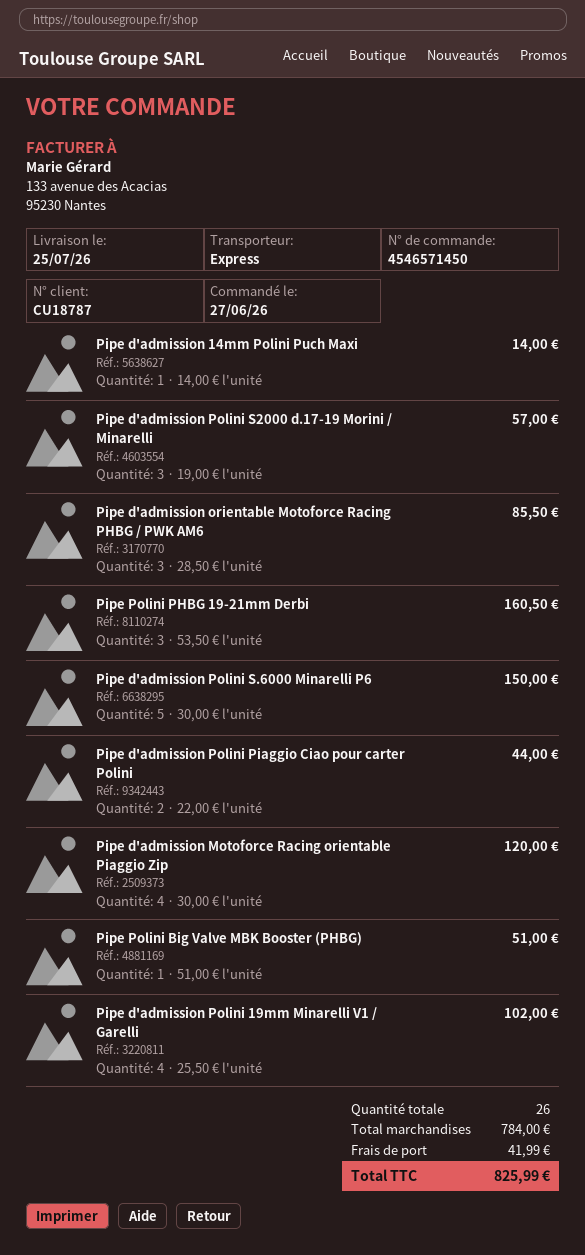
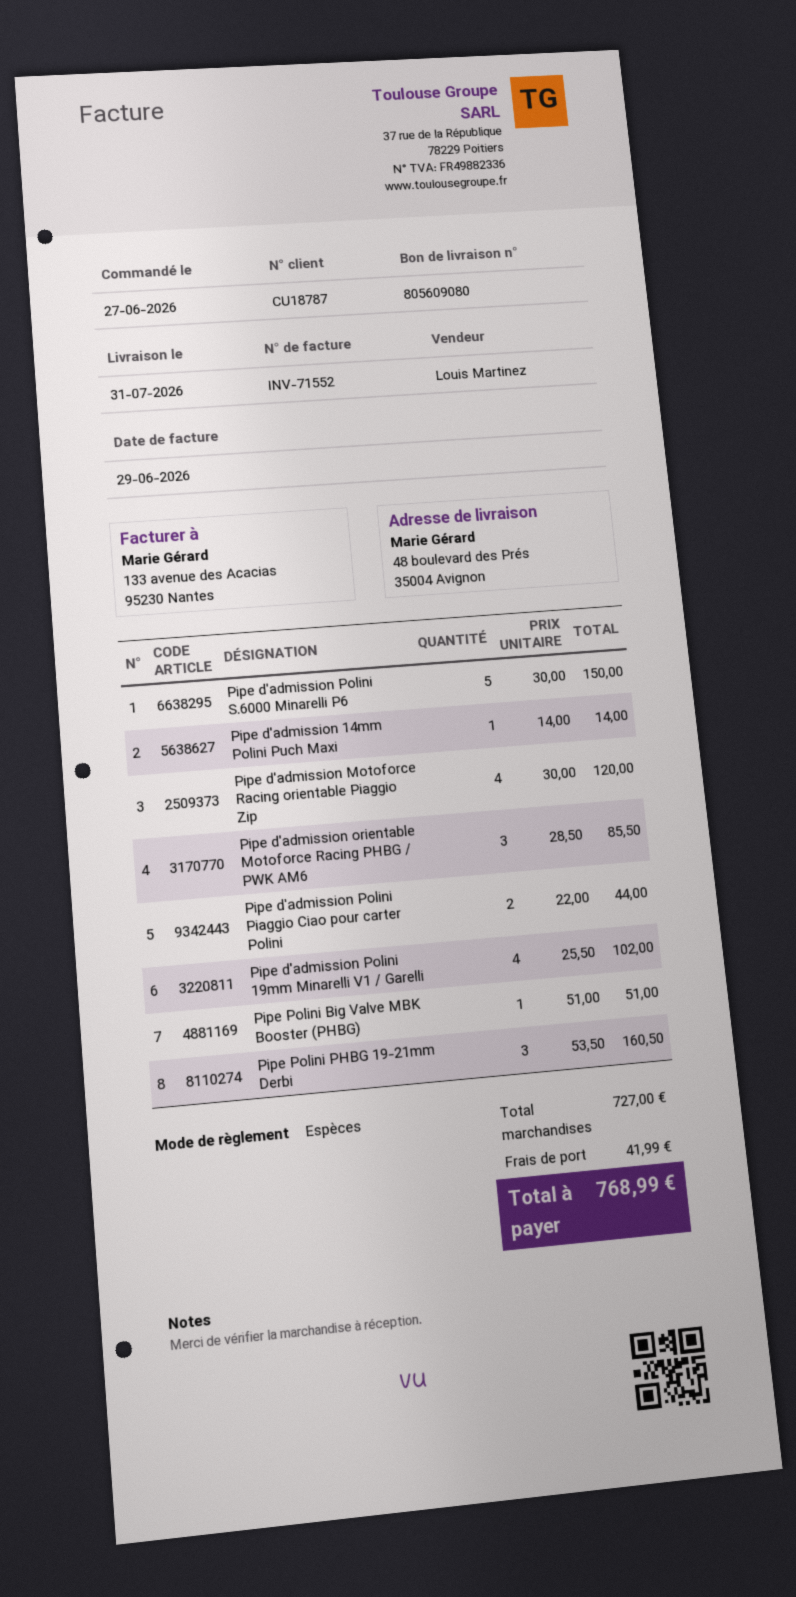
delivery date: 2026-07-25 -> 2026-07-31
Pipe d'admission Polini S2000 d.17-19 Morini / Minarelli: 3 x 19.00 = 57.00 -> none
subtotal: 784.00 -> 727.00
total: 825.99 -> 768.99

